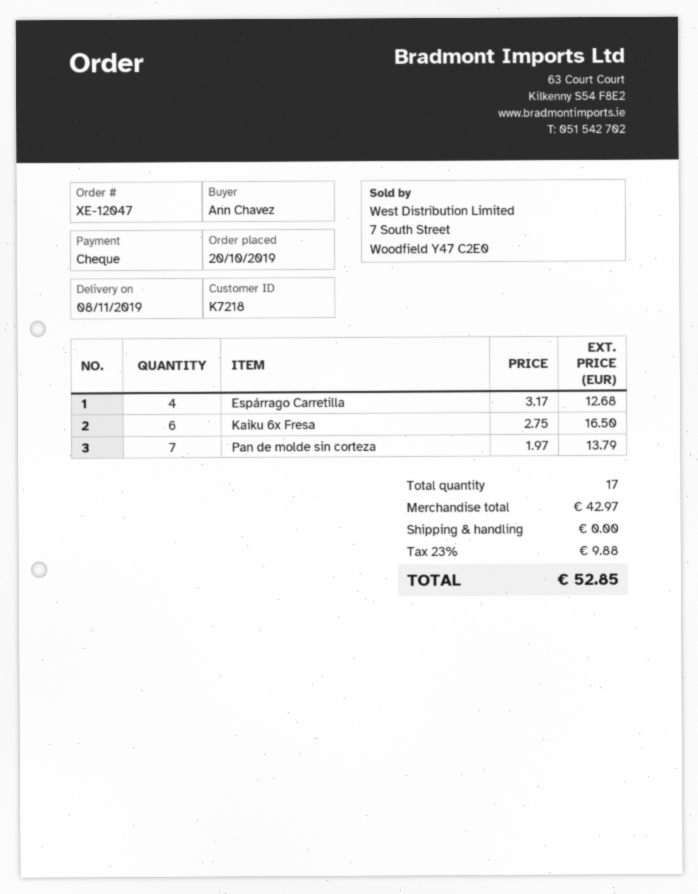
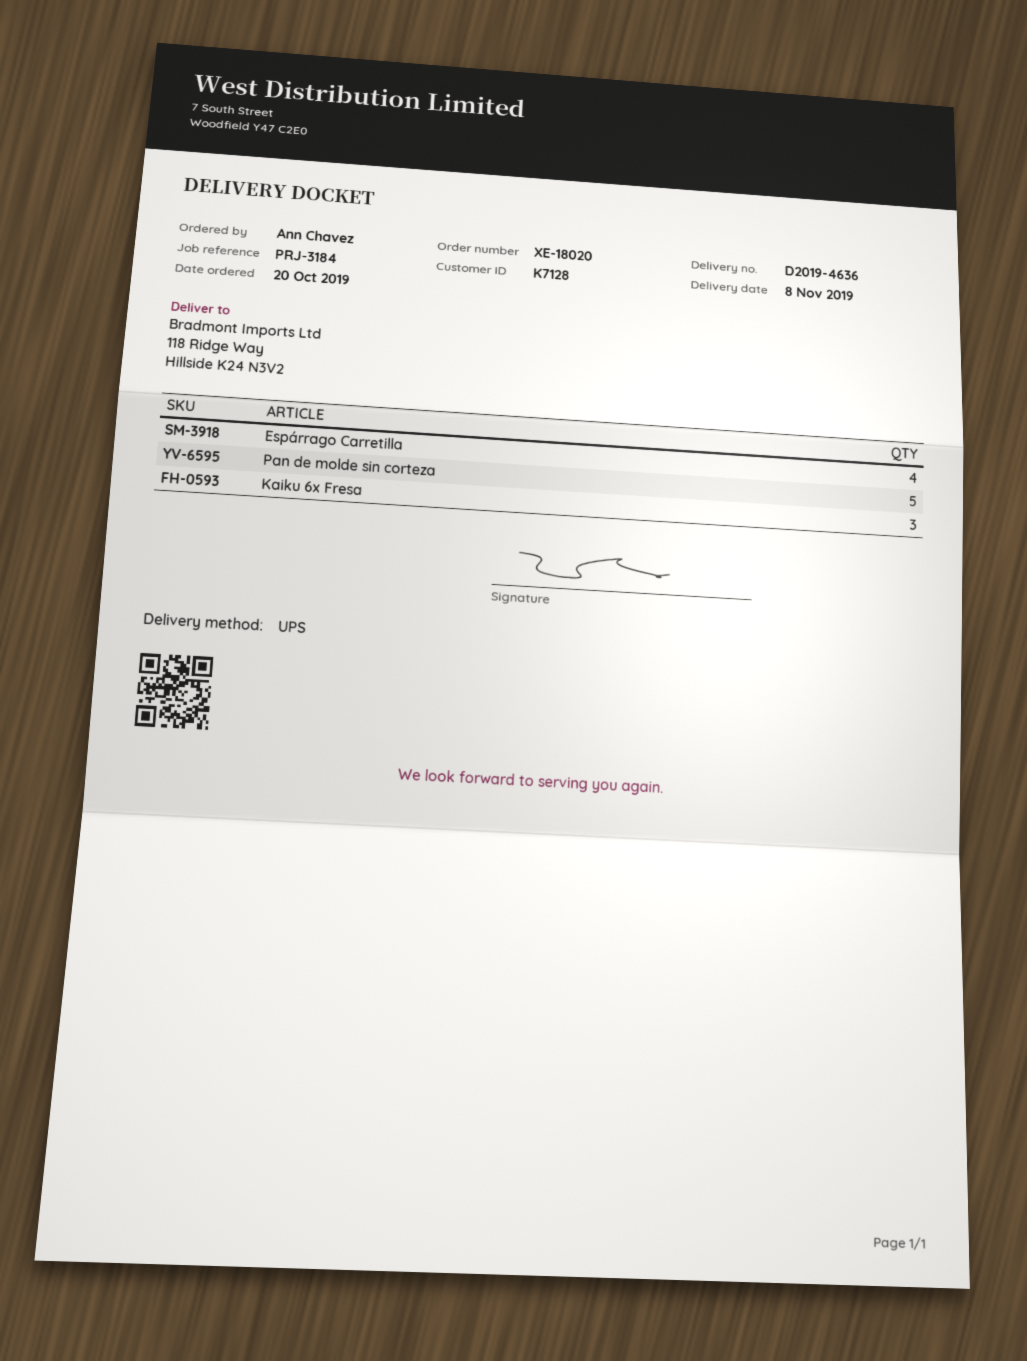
order number: XE-12047 -> XE-18020
customer number: K7218 -> K7128
Kaiku 6x Fresa: 6 -> 3
Pan de molde sin corteza: 7 -> 5

